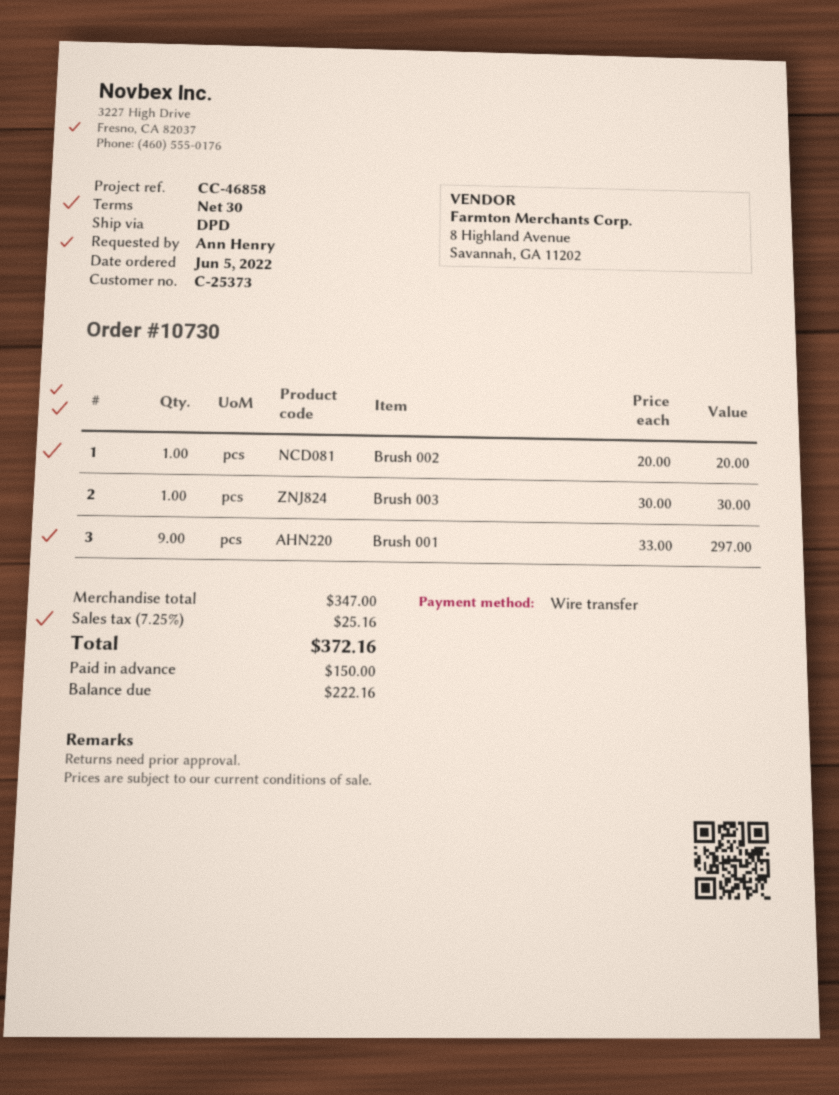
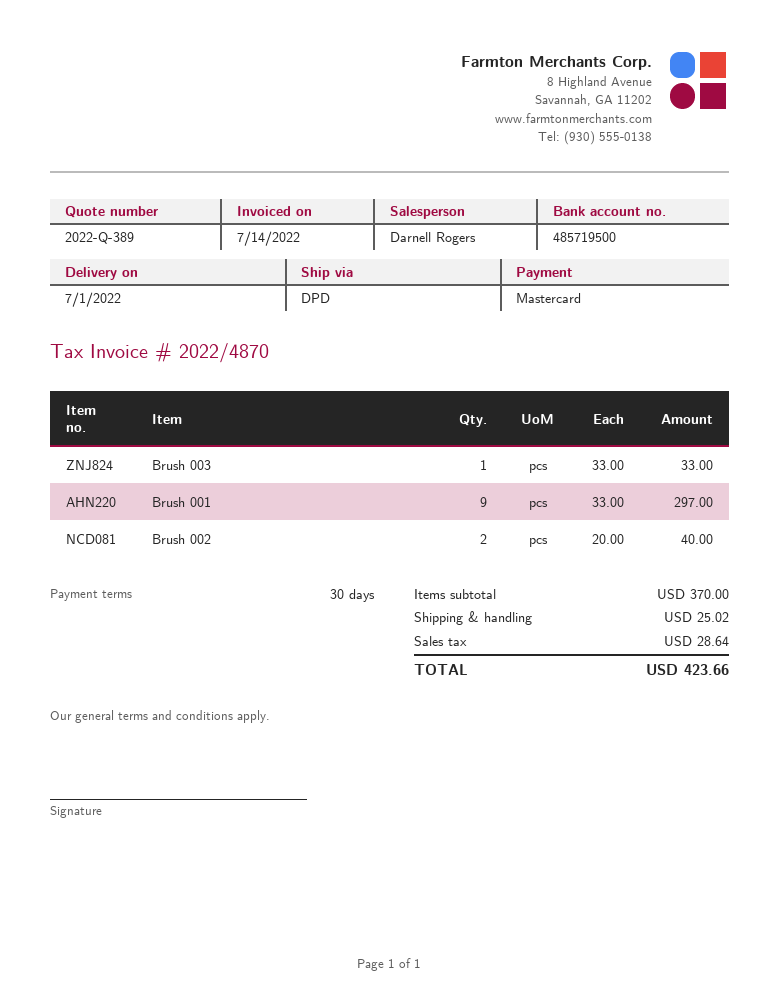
payment method: bank transfer -> Mastercard
Brush 002: 1 x 20.00 = 20.00 -> 2 x 20.00 = 40.00
Brush 003: 1 x 30.00 = 30.00 -> 1 x 33.00 = 33.00
subtotal: 347.00 -> 370.00
shipping: none -> 25.02
tax: 25.16 -> 28.64
total: 372.16 -> 423.66

